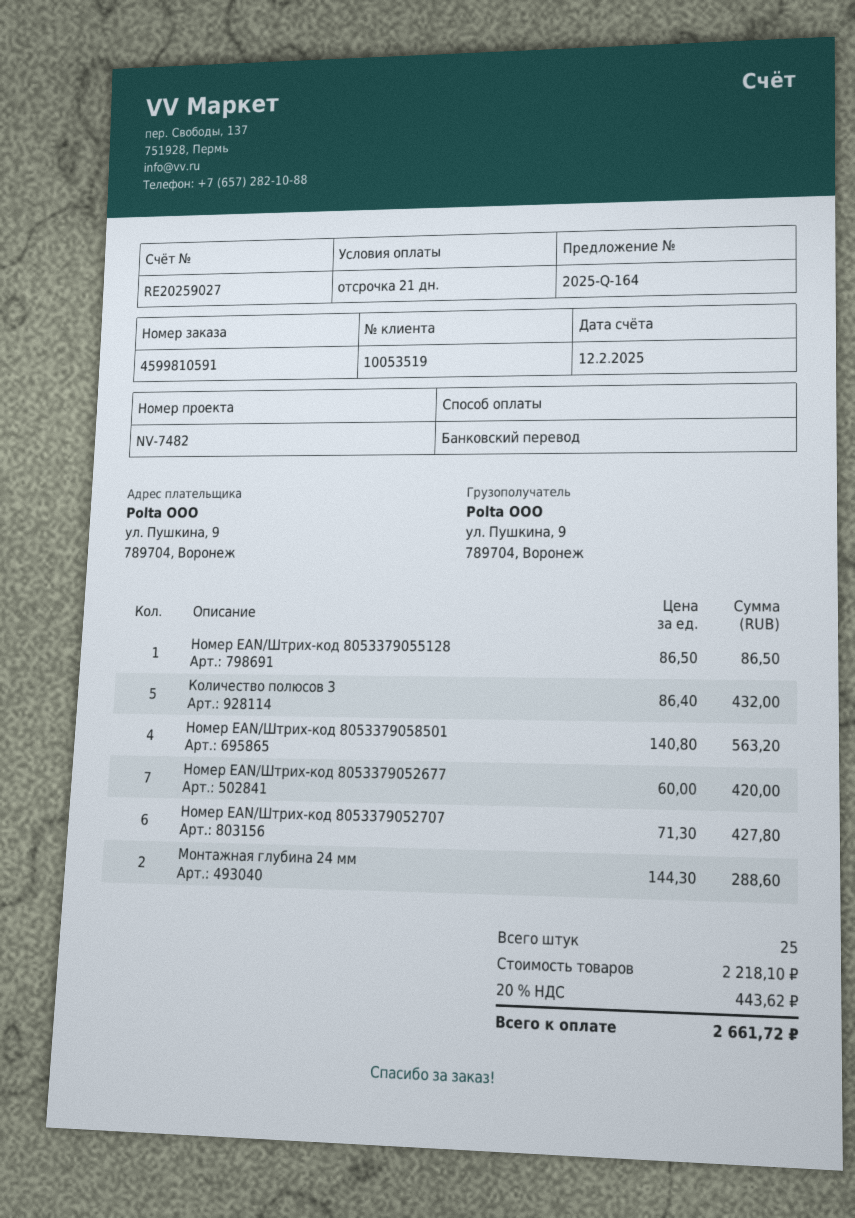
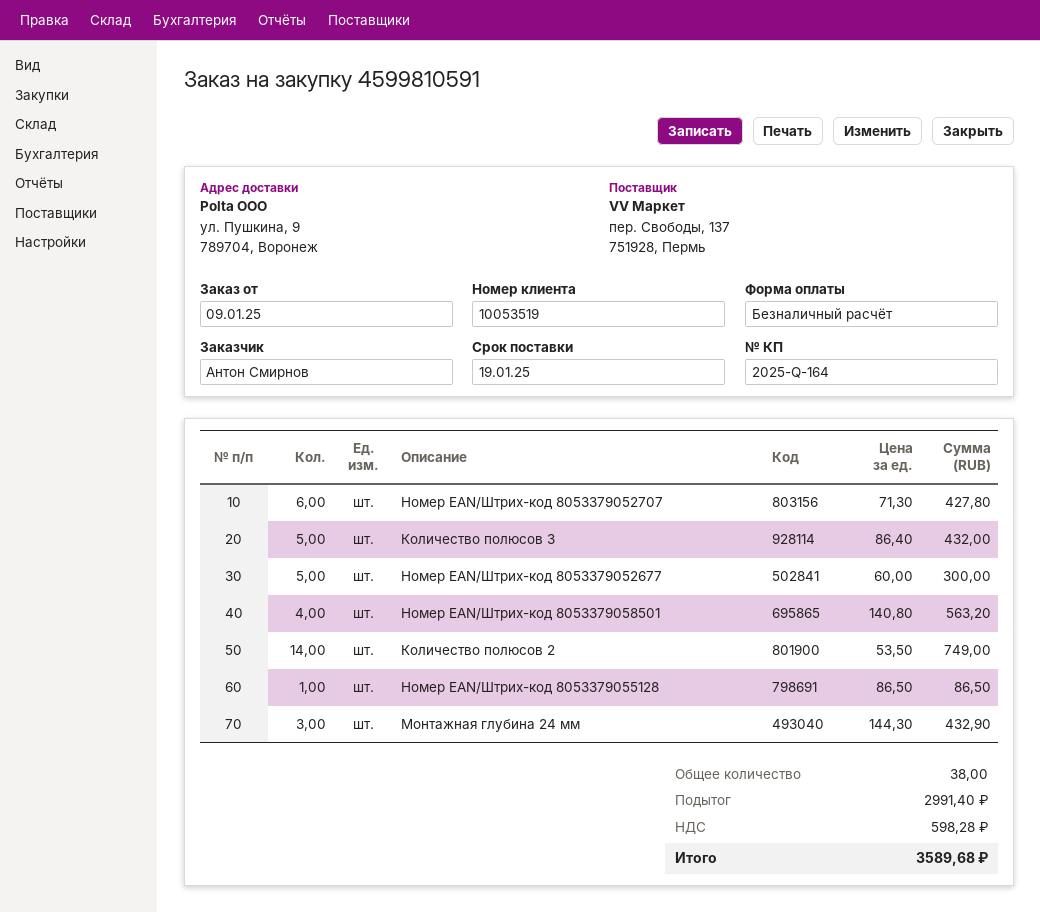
Номер EAN/Штрих-код 8053379052677: 7 x 60.00 = 420.00 -> 5 x 60.00 = 300.00
Монтажная глубина 24 мм: 2 x 144.30 = 288.60 -> 3 x 144.30 = 432.90
Количество полюсов 2: none -> 14 x 53.50 = 749.00
total quantity: 25 -> 38
subtotal: 2218.10 -> 2991.40
tax: 443.62 -> 598.28
total: 2661.72 -> 3589.68

